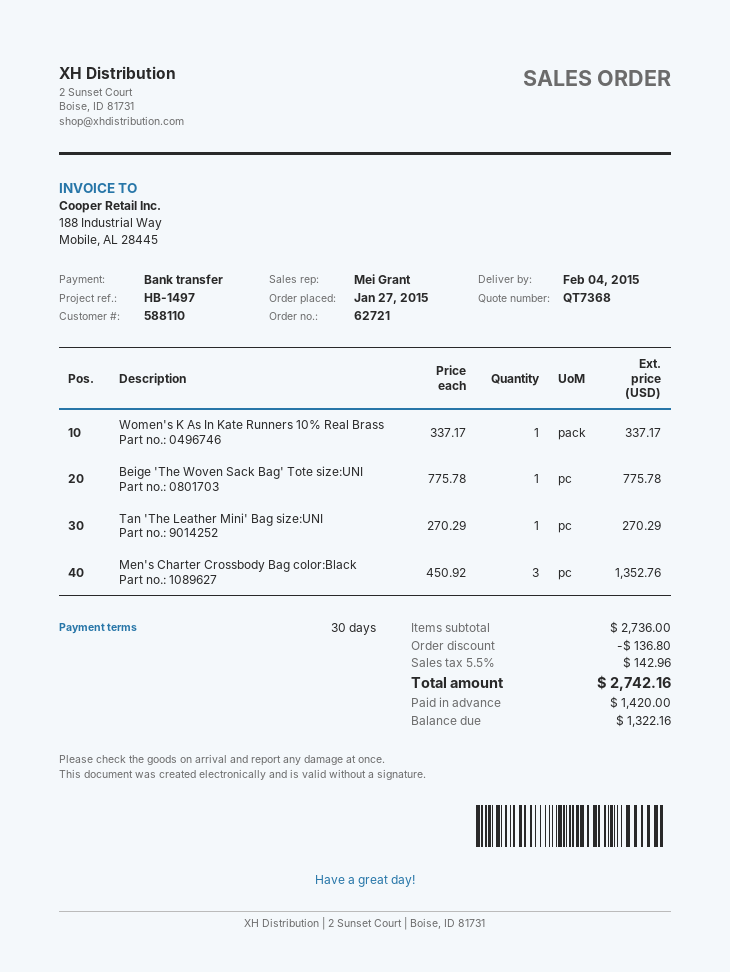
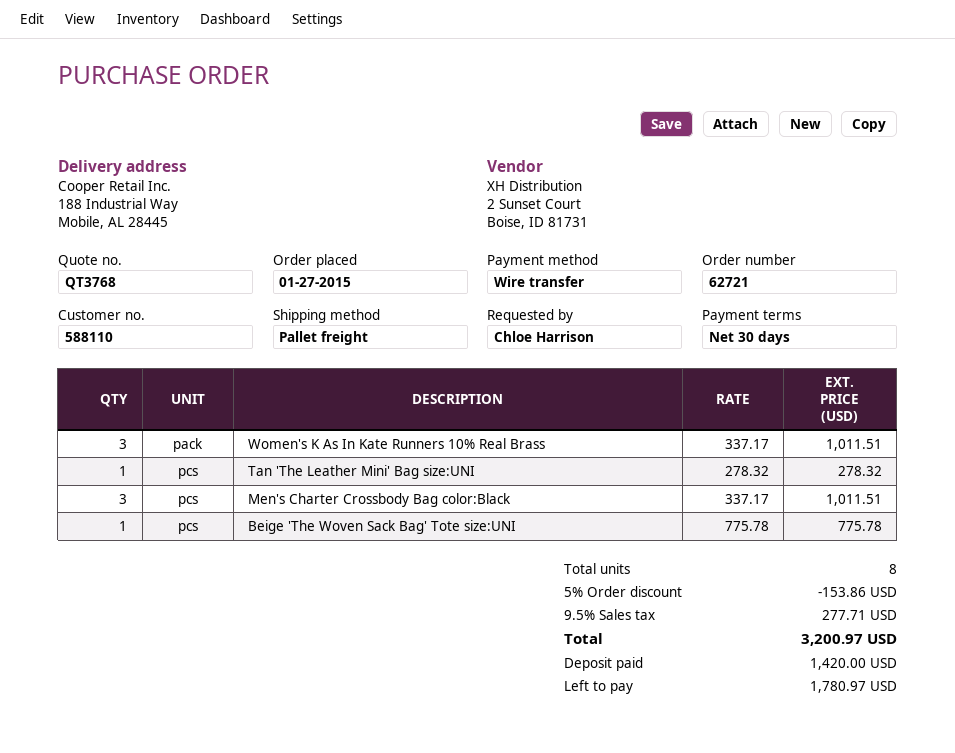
quote number: QT7368 -> QT3768
Women's K As In Kate Runners 10% Real Brass: 1 x 337.17 = 337.17 -> 3 x 337.17 = 1011.51
Tan 'The Leather Mini' Bag size:UNI: 1 x 270.29 = 270.29 -> 1 x 278.32 = 278.32
Men's Charter Crossbody Bag color:Black: 3 x 450.92 = 1352.76 -> 3 x 337.17 = 1011.51
discount: 136.80 -> 153.86
tax: 5.5% = 142.96 -> 9.5% = 277.71
total: 2742.16 -> 3200.97
balance: 1322.16 -> 1780.97

